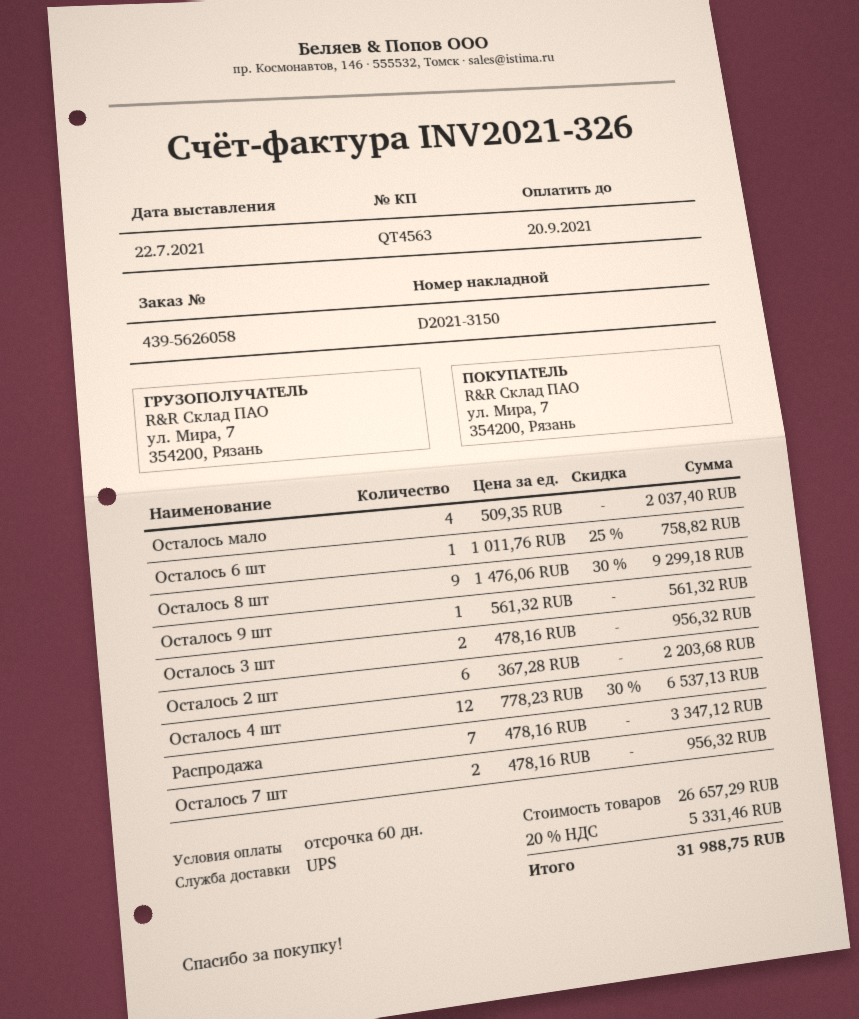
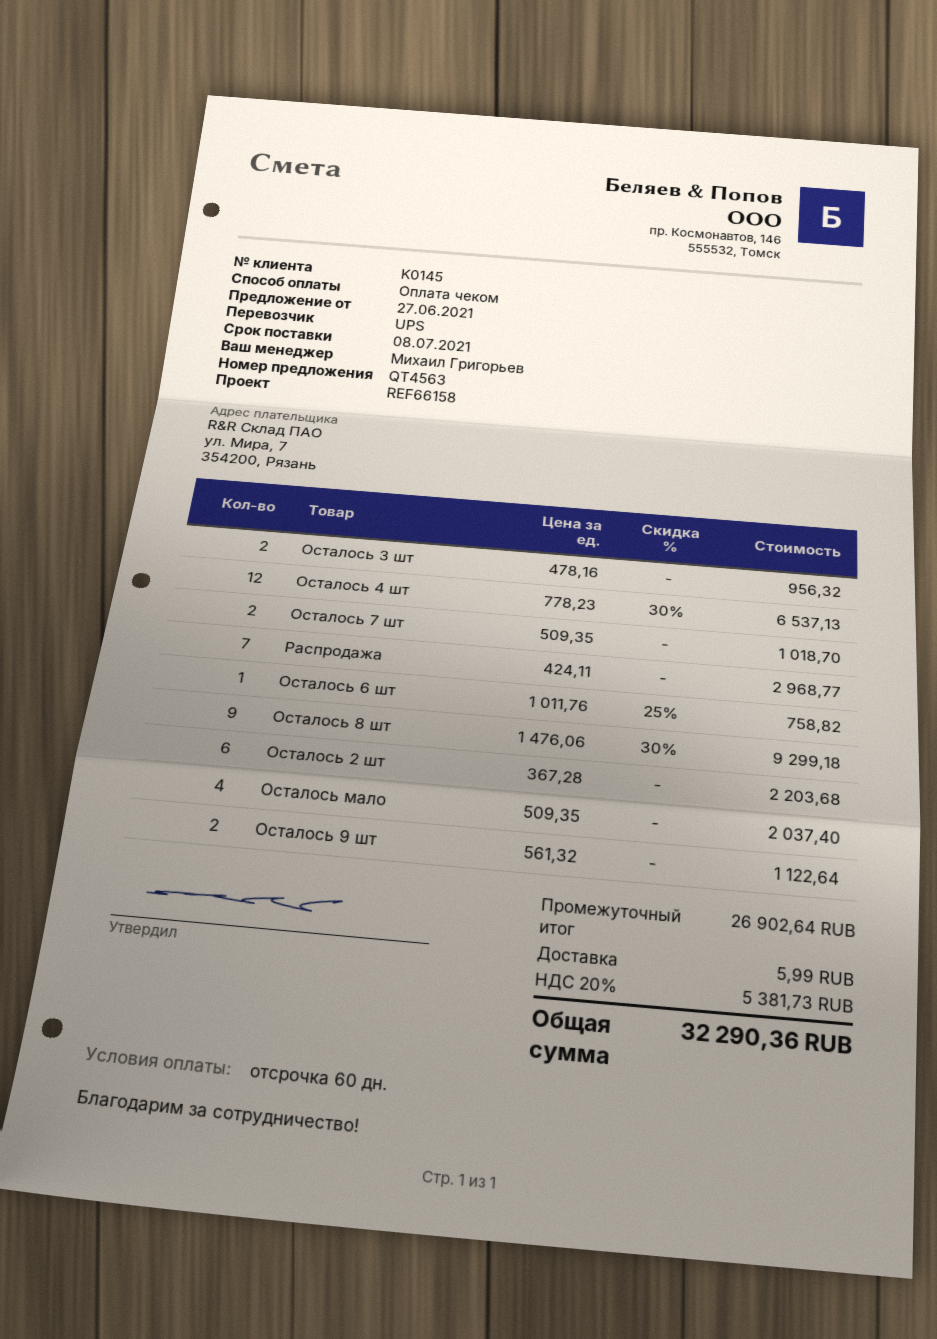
Осталось 9 шт: 1 x 561.32 = 561.32 -> 2 x 561.32 = 1122.64
Распродажа: 7 x 478.16 = 3347.12 -> 7 x 424.11 = 2968.77
Осталось 7 шт: 2 x 478.16 = 956.32 -> 2 x 509.35 = 1018.70
subtotal: 26657.29 -> 26902.64
shipping: none -> 5.99
tax: 20% = 5331.46 -> 20% = 5381.73
total: 31988.75 -> 32290.36

